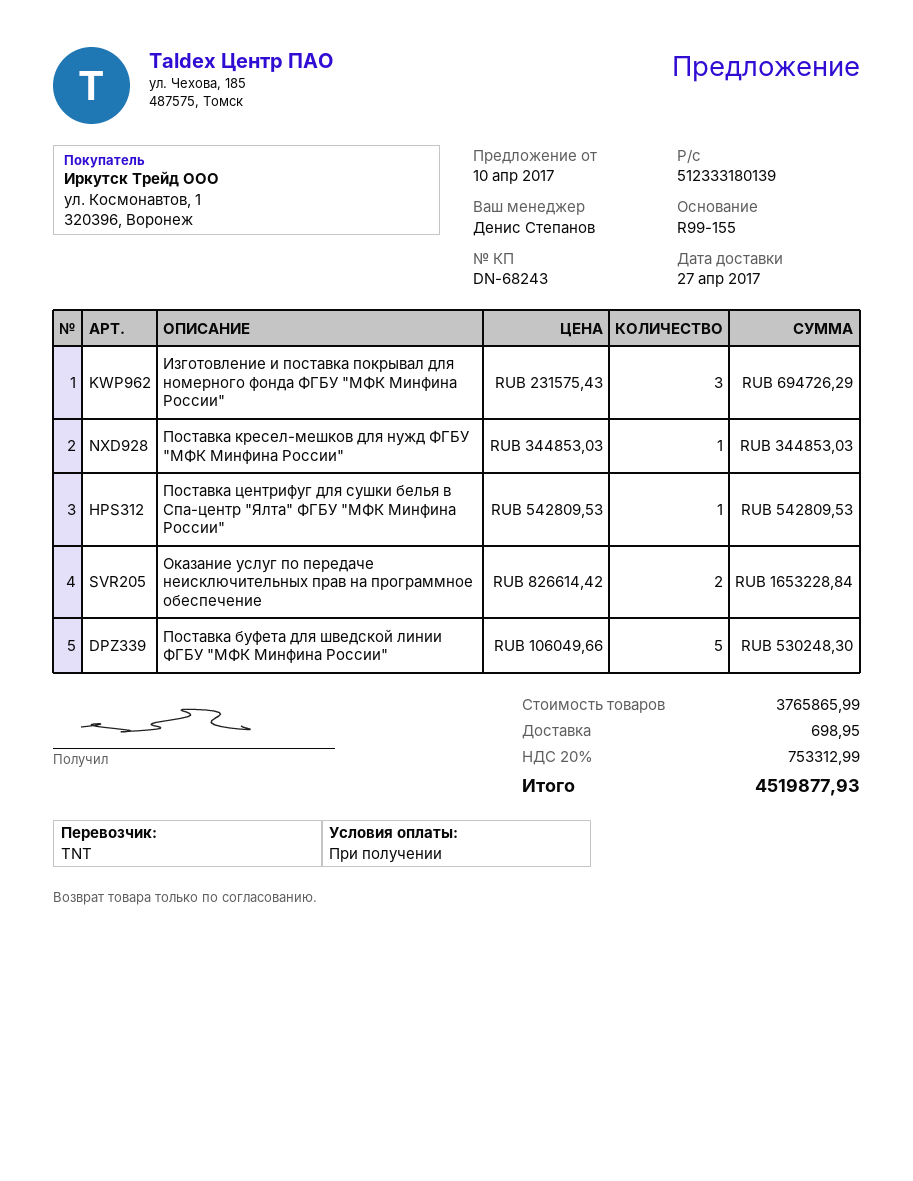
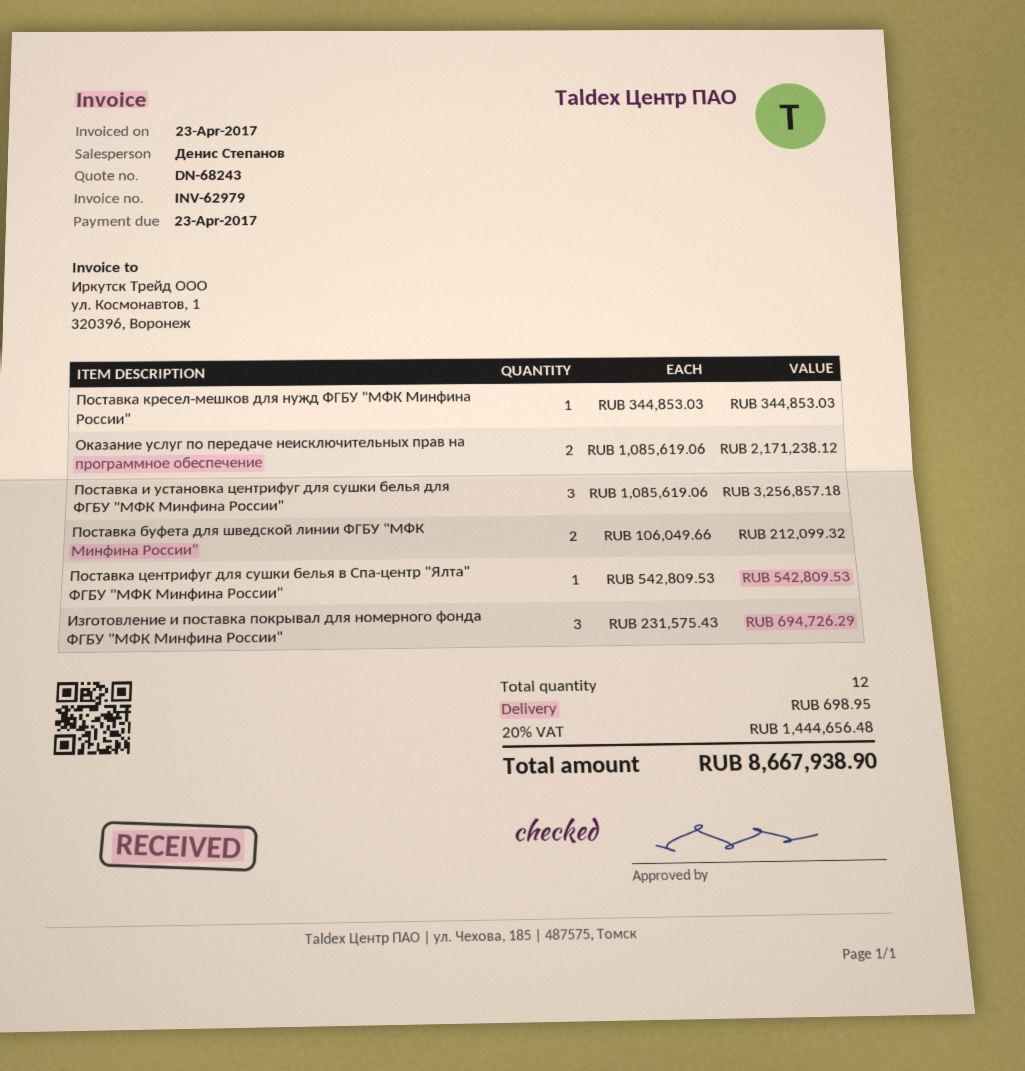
Оказание услуг по передаче неисключительных прав на программное обеспечение: 2 x 826614.42 = 1653228.84 -> 2 x 1085619.06 = 2171238.12
Поставка буфета для шведской линии ФГБУ "МФК Минфина России": 5 x 106049.66 = 530248.30 -> 2 x 106049.66 = 212099.32
Поставка и установка центрифуг для сушки белья для ФГБУ "МФК Минфина России": none -> 3 x 1085619.06 = 3256857.18
tax: 20% = 753312.99 -> 20% = 1444656.48
total: 4519877.93 -> 8667938.90

